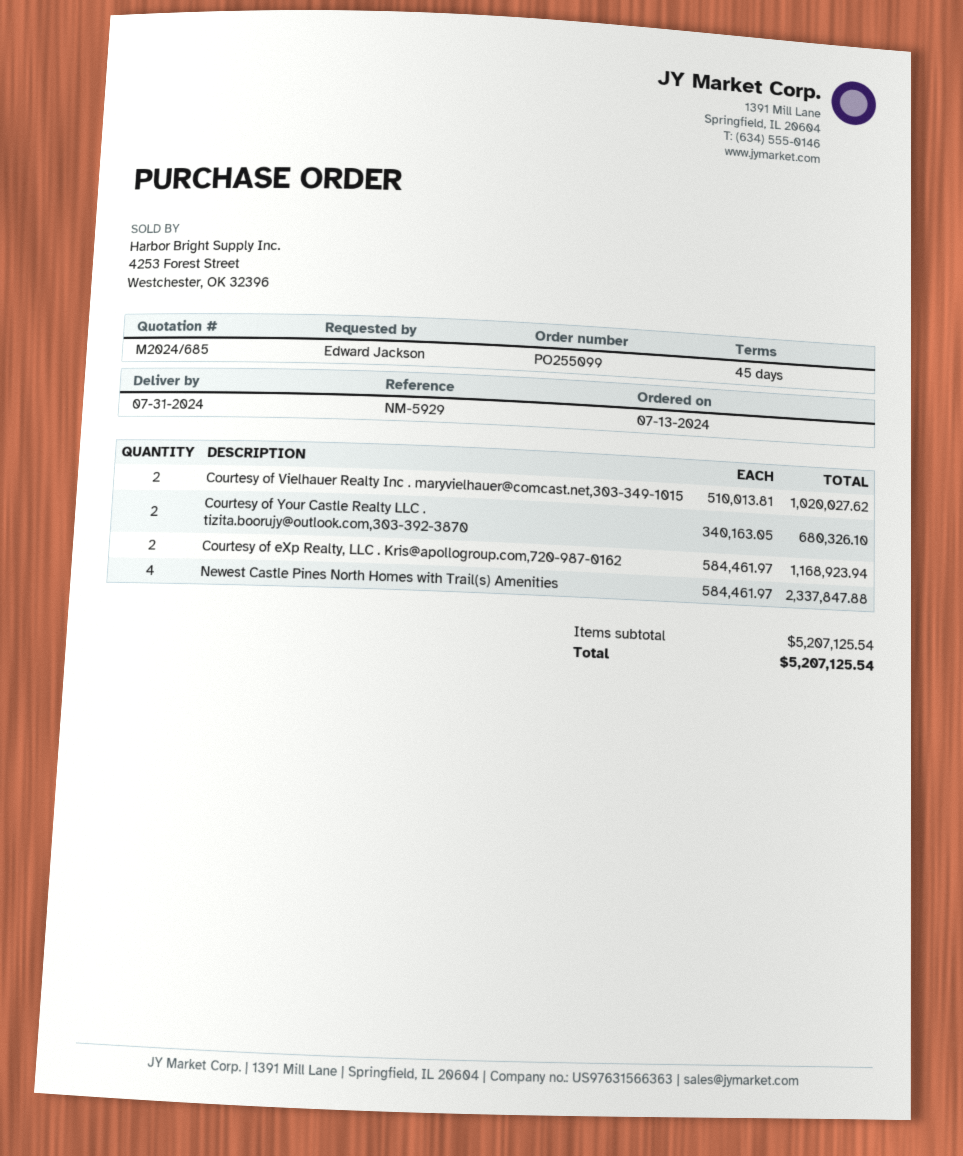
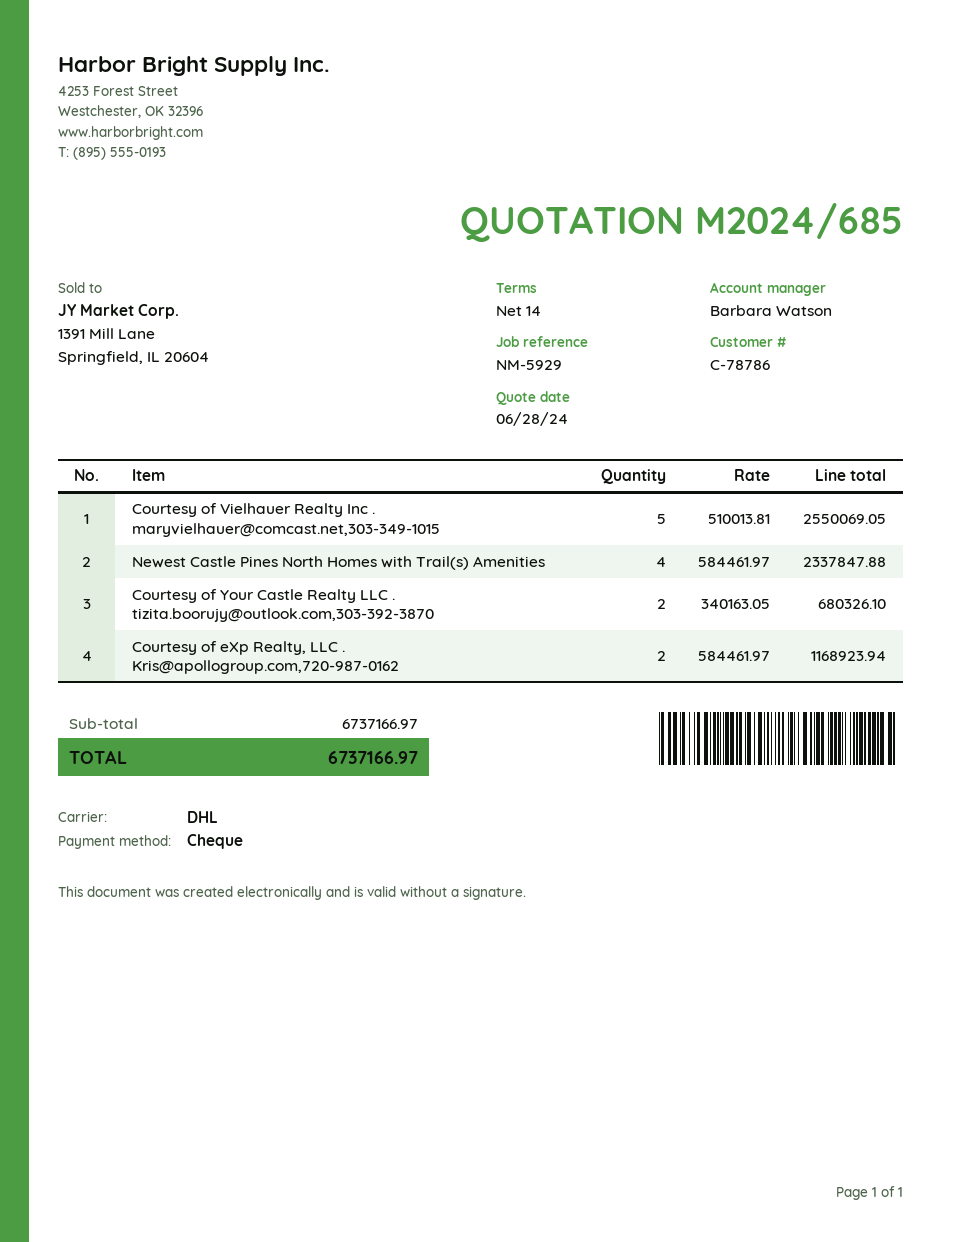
payment terms: 45 days -> 14 days
Courtesy of Vielhauer Realty Inc . maryvielhauer@comcast.net,303-349-1015: 2 x 510013.81 = 1020027.62 -> 5 x 510013.81 = 2550069.05
subtotal: 5207125.54 -> 6737166.97
total: 5207125.54 -> 6737166.97

